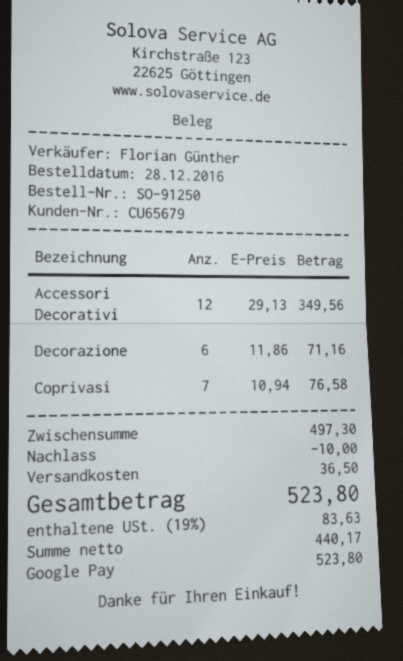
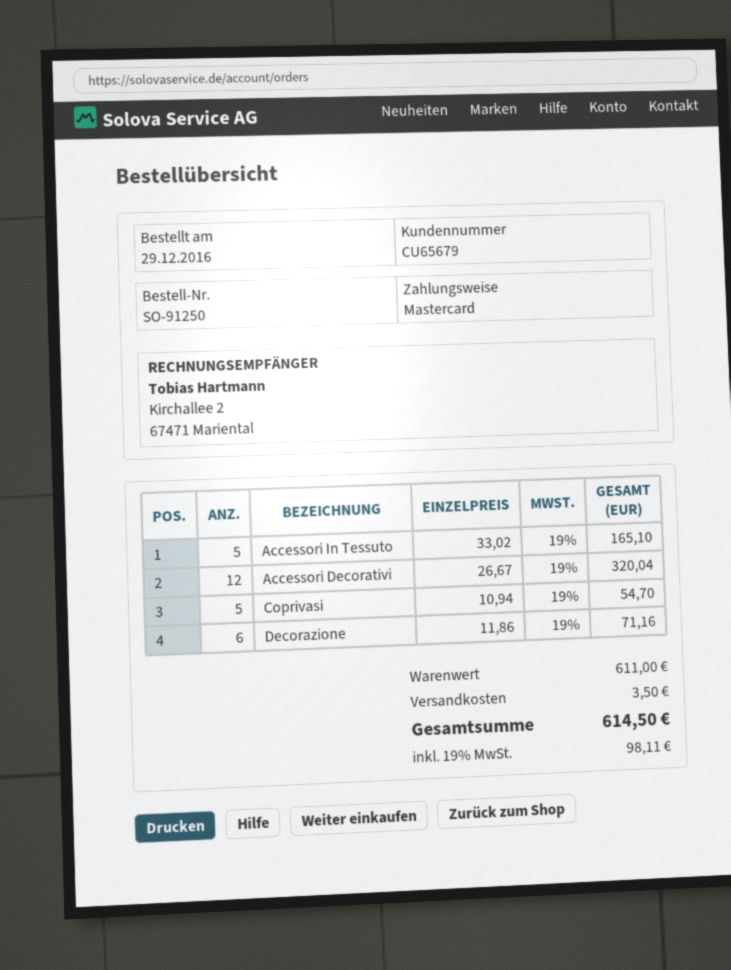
order date: 2016-12-28 -> 2016-12-29
payment method: Google Pay -> Mastercard
Accessori Decorativi: 12 x 29.13 = 349.56 -> 12 x 26.67 = 320.04
Coprivasi: 7 x 10.94 = 76.58 -> 5 x 10.94 = 54.70
Accessori In Tessuto: none -> 5 x 33.02 = 165.10
subtotal: 497.30 -> 611.00
discount: 10.00 -> none
shipping: 36.50 -> 3.50
tax: 19% = 83.63 -> 19% = 98.11
total: 523.80 -> 614.50

